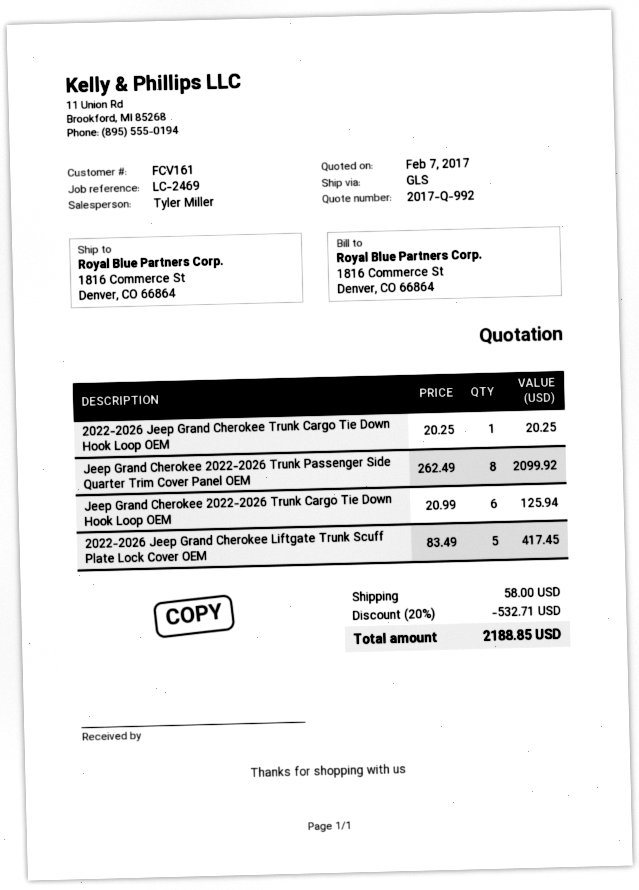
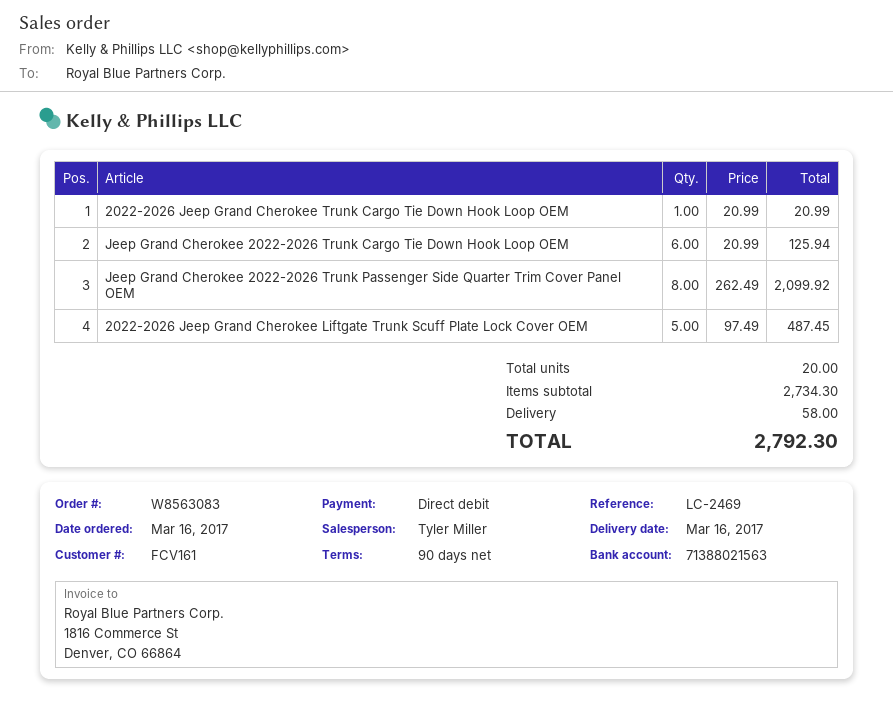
2022-2026 Jeep Grand Cherokee Trunk Cargo Tie Down Hook Loop OEM: 1 x 20.25 = 20.25 -> 1 x 20.99 = 20.99
2022-2026 Jeep Grand Cherokee Liftgate Trunk Scuff Plate Lock Cover OEM: 5 x 83.49 = 417.45 -> 5 x 97.49 = 487.45
discount: 20% = 532.71 -> none
total: 2188.85 -> 2792.30

